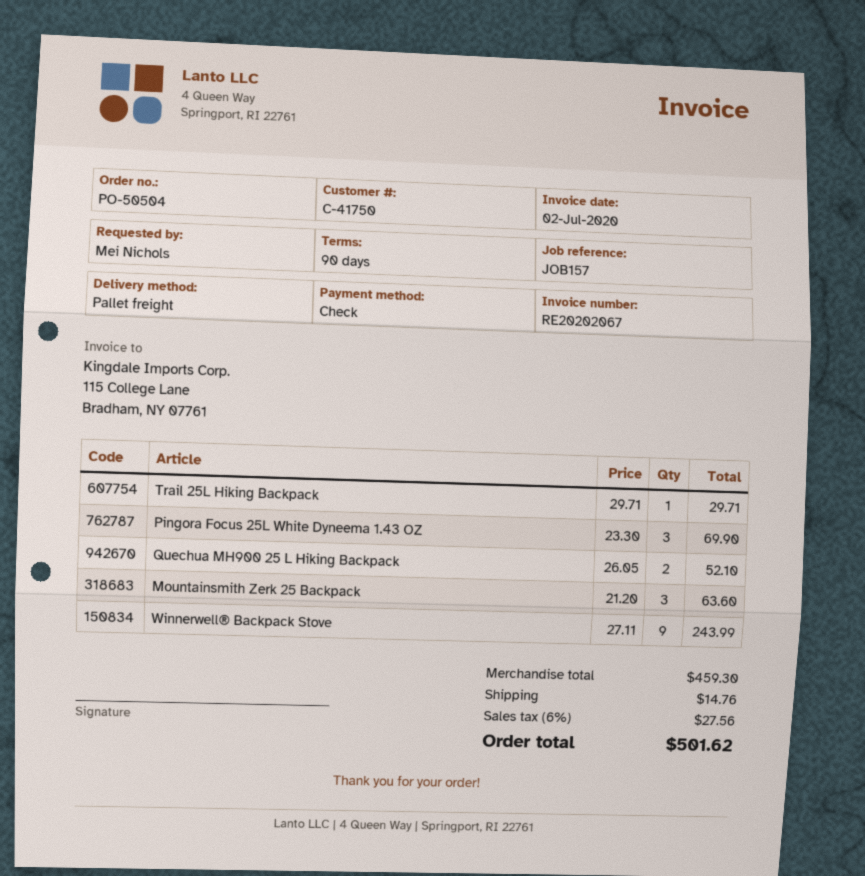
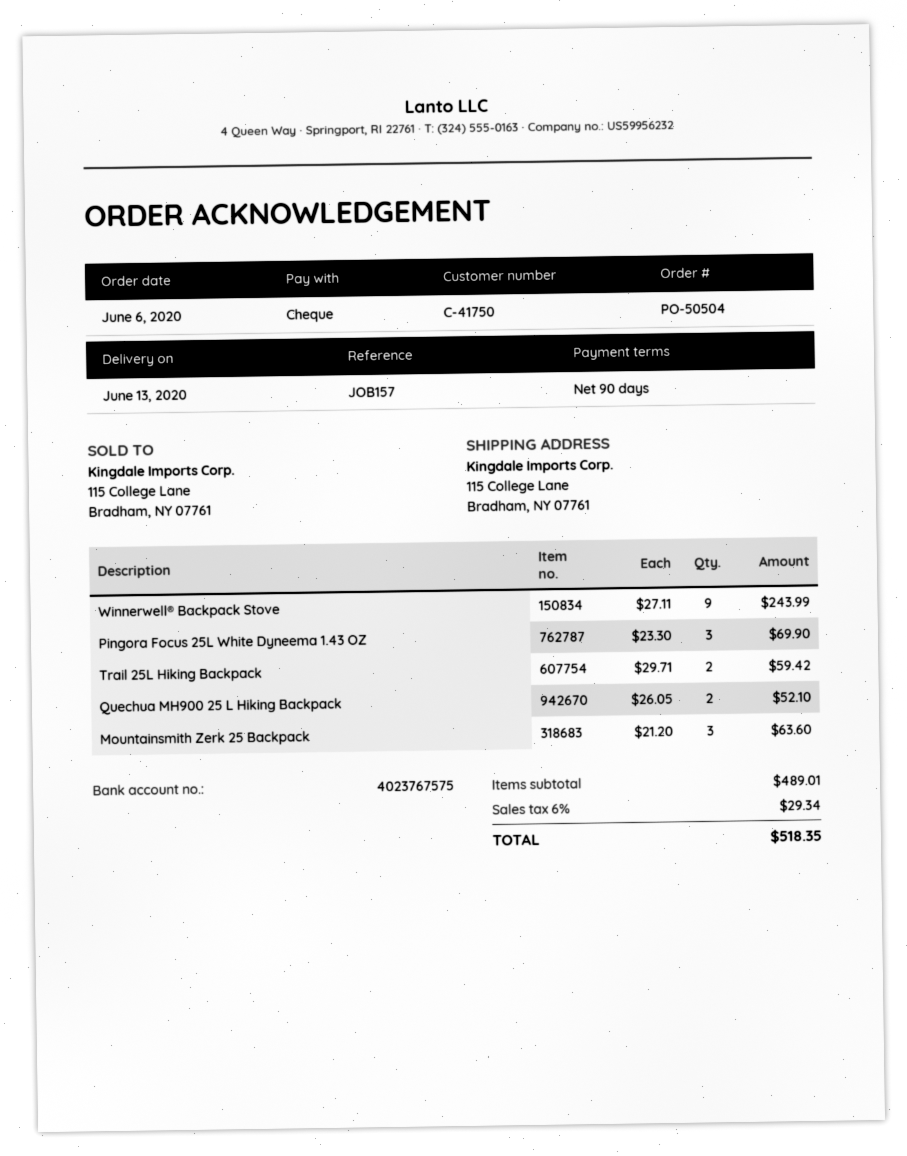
Trail 25L Hiking Backpack: 1 x 29.71 = 29.71 -> 2 x 29.71 = 59.42
subtotal: 459.30 -> 489.01
shipping: 14.76 -> none
tax: 6% = 27.56 -> 6% = 29.34
total: 501.62 -> 518.35

